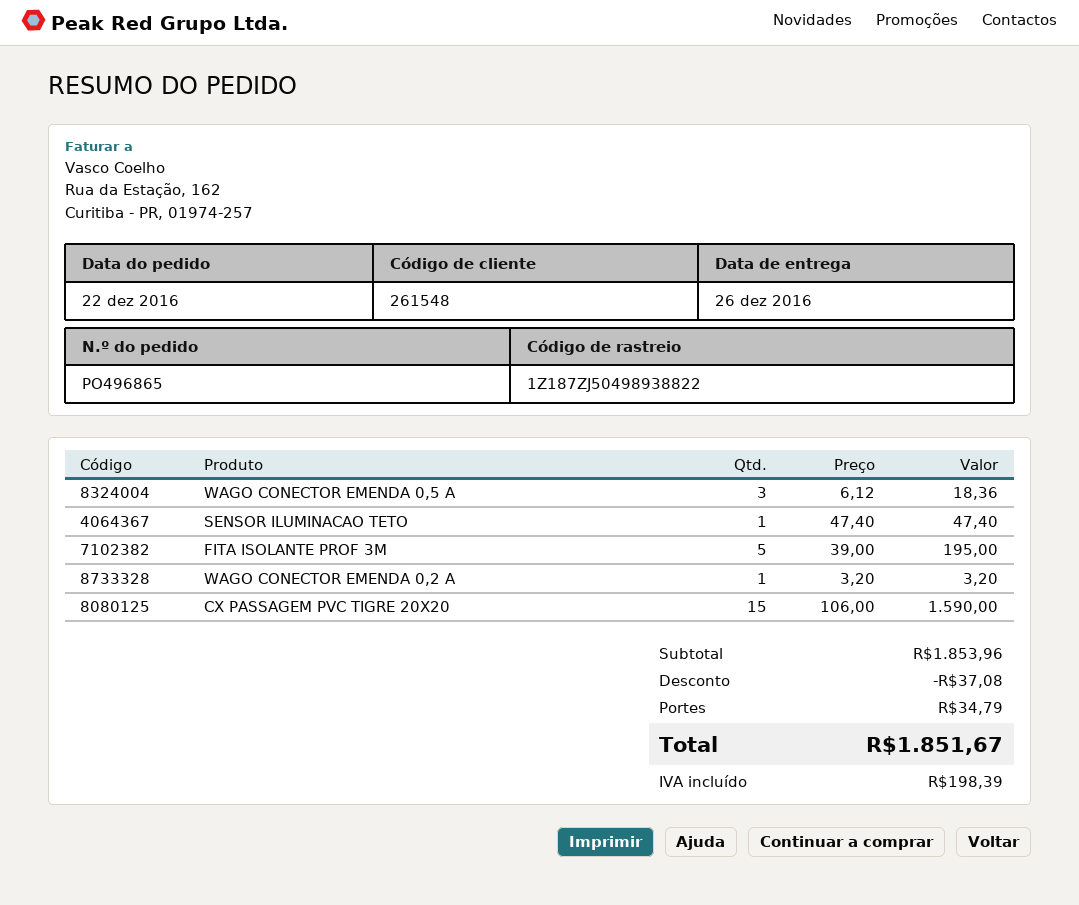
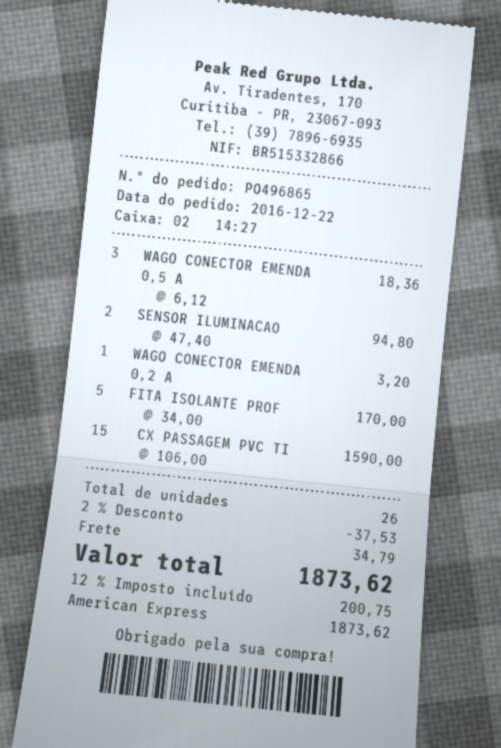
SENSOR ILUMINACAO TETO: 1 x 47.40 = 47.40 -> 2 x 47.40 = 94.80
FITA ISOLANTE PROF 3M: 5 x 39.00 = 195.00 -> 5 x 34.00 = 170.00
discount: 37.08 -> 37.53
tax: 198.39 -> 200.75
total: 1851.67 -> 1873.62

